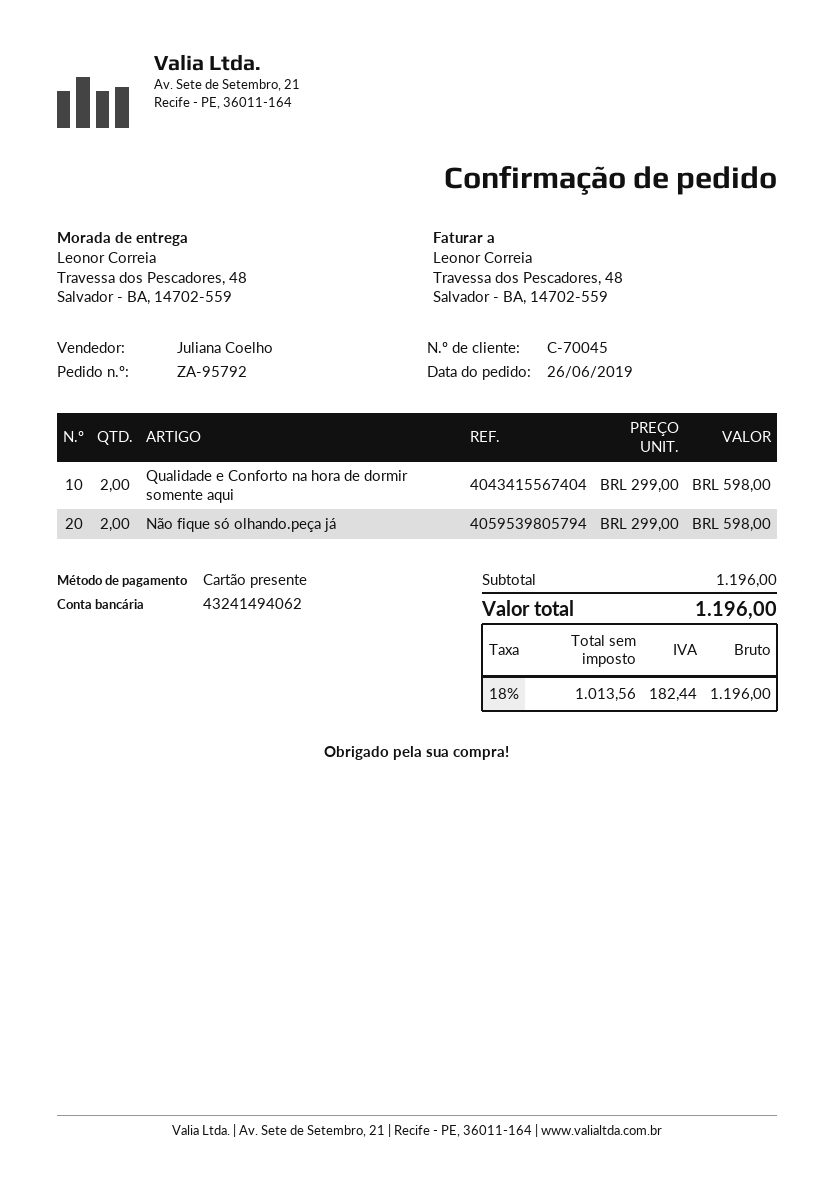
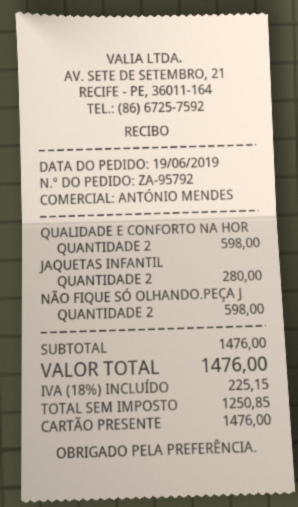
order date: 2019-06-26 -> 2019-06-19
sales rep: Juliana Coelho -> ANTÓNIO MENDES
JAQUETAS INFANTIL: none -> 2 for 280.00
subtotal: 1196.00 -> 1476.00
net: 1013.56 -> 1250.85
tax: 18% = 182.44 -> 18% = 225.15
total: 1196.00 -> 1476.00

